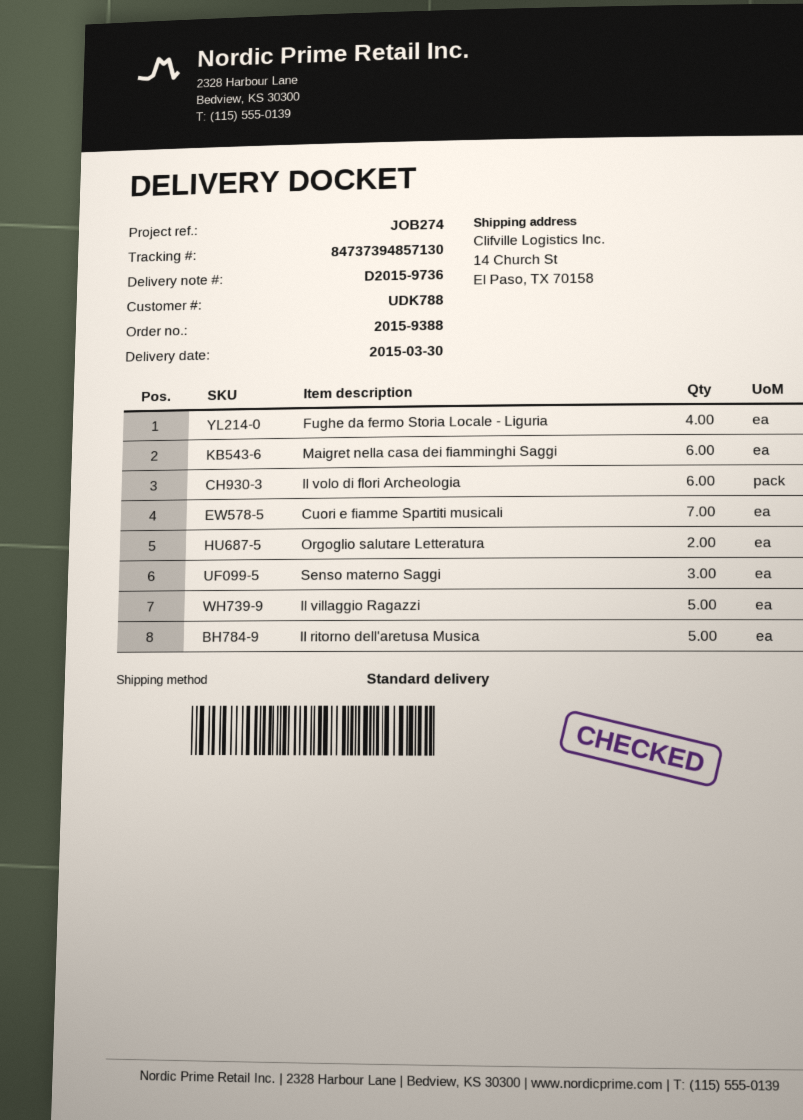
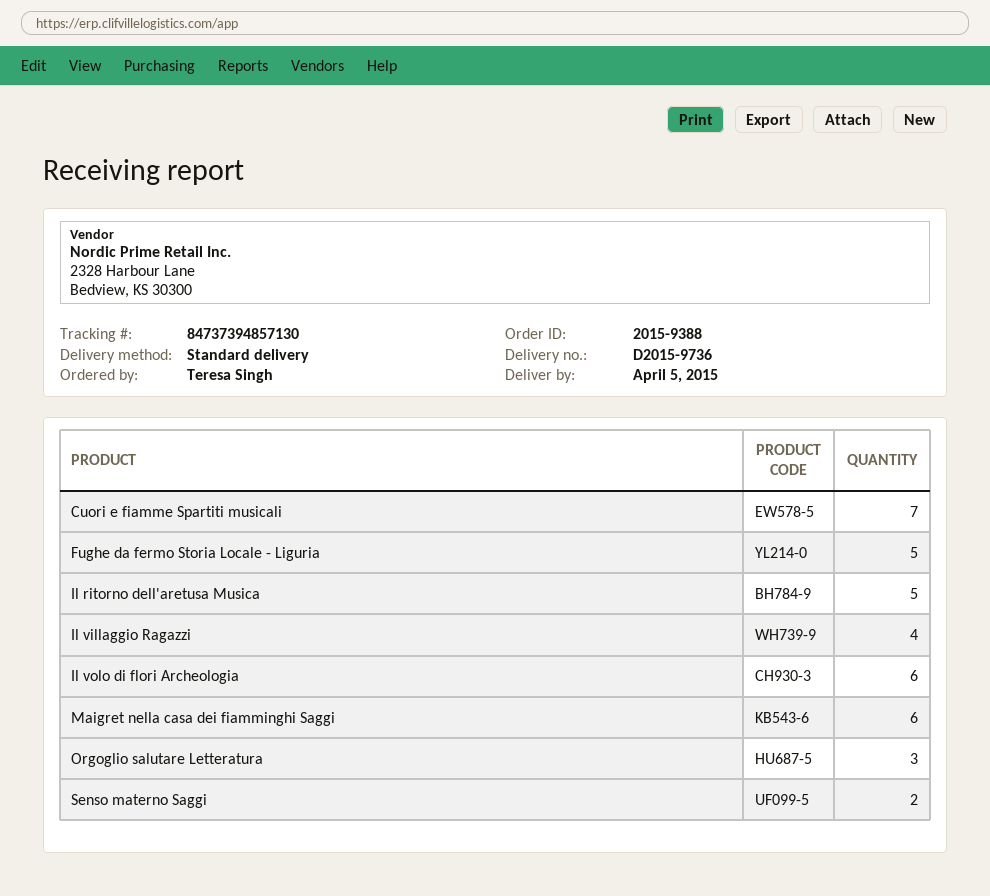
delivery date: 2015-03-30 -> 2015-04-05
Fughe da fermo Storia Locale - Liguria: 4 -> 5
Orgoglio salutare Letteratura: 2 -> 3
Senso materno Saggi: 3 -> 2
Il villaggio Ragazzi: 5 -> 4

